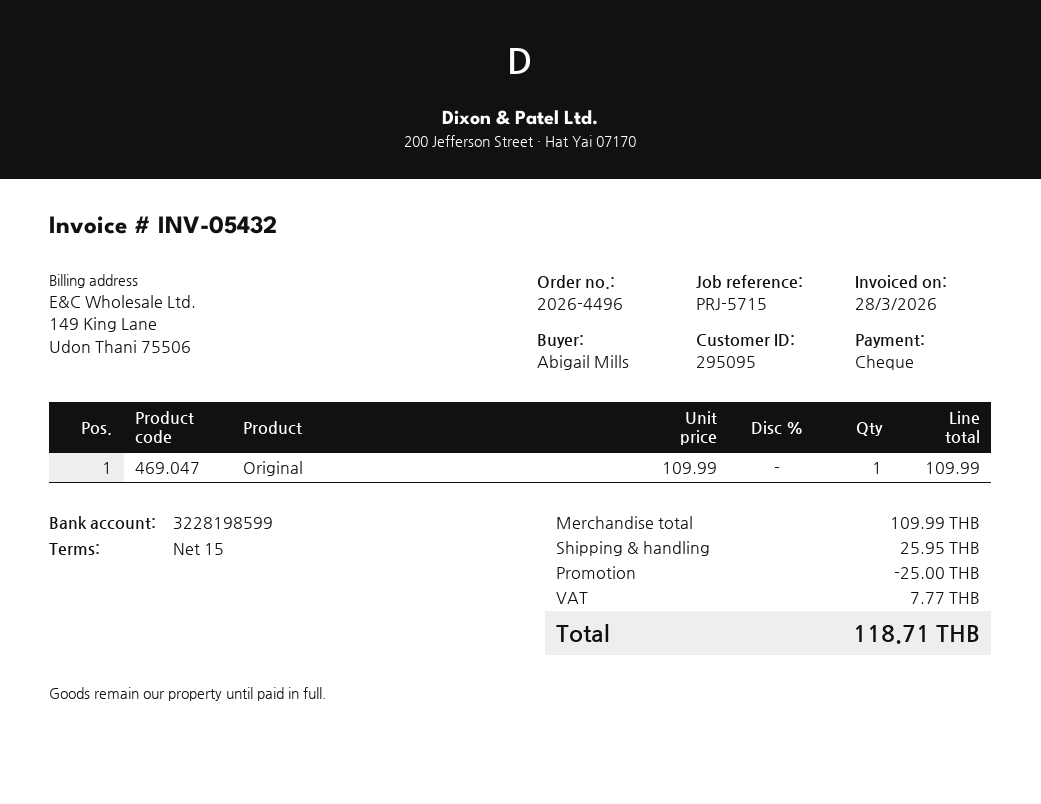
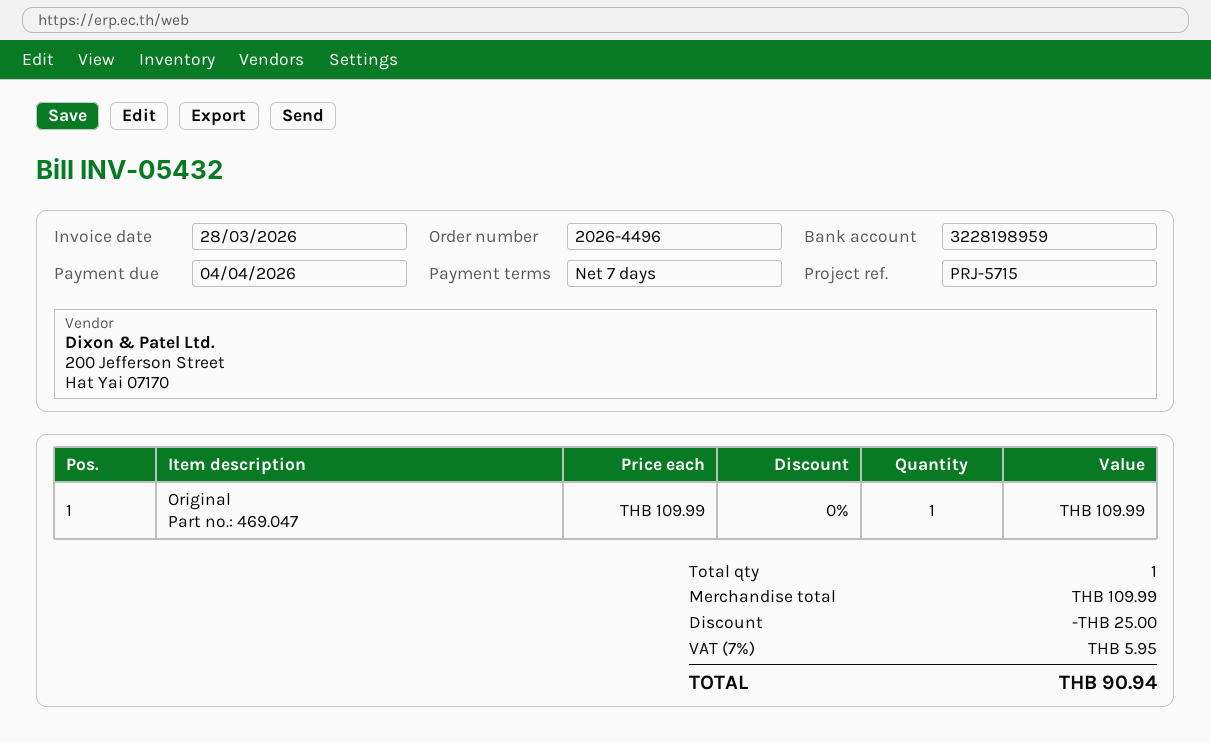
payment terms: 15 days -> 7 days
bank account: 3228198599 -> 3228198959
shipping: 25.95 -> none
tax: 7.77 -> 5.95
total: 118.71 -> 90.94

